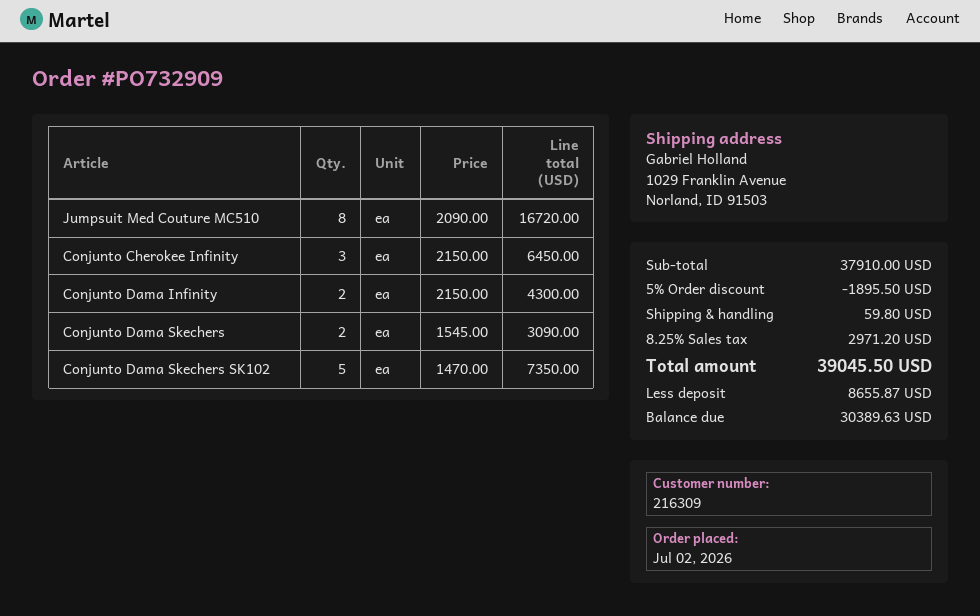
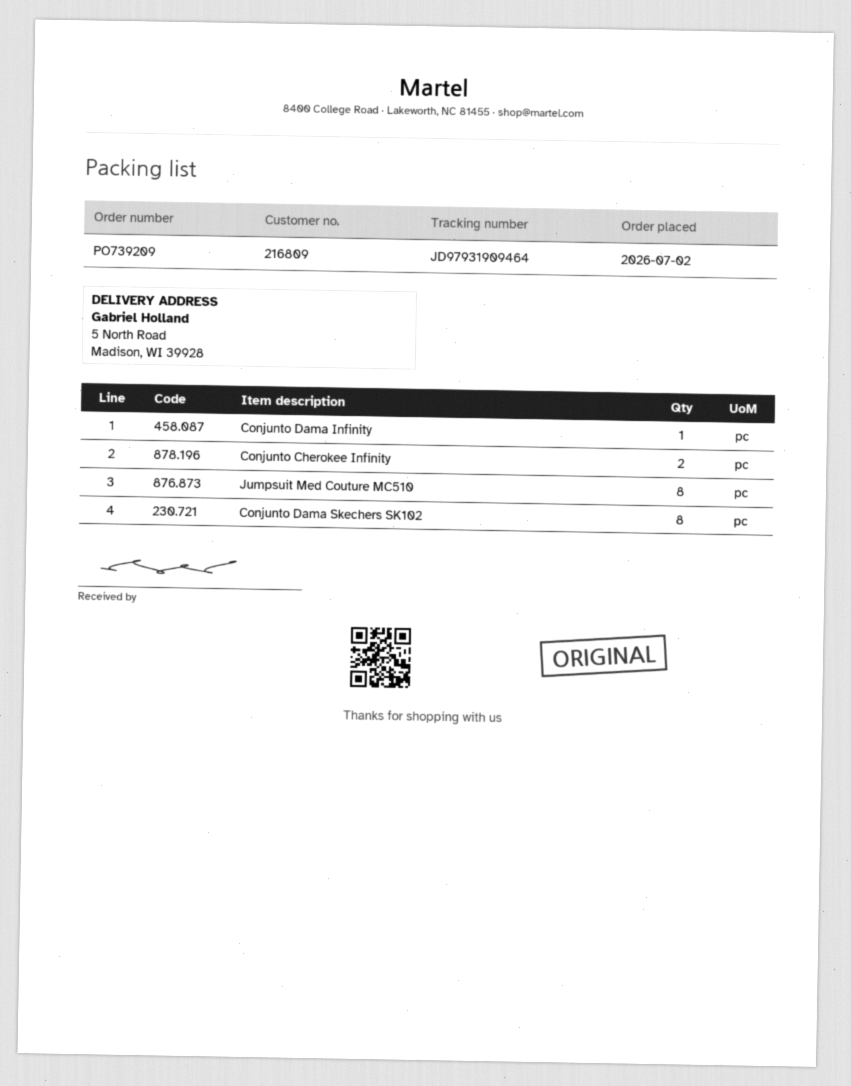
order number: PO732909 -> PO739209
customer number: 216309 -> 216809
ship to: 1029 Franklin Avenue, Norland, ID 91503 -> 5 North Road, Madison, WI 39928
Conjunto Cherokee Infinity: 3 -> 2
Conjunto Dama Infinity: 2 -> 1
Conjunto Dama Skechers: 2 -> none
Conjunto Dama Skechers SK102: 5 -> 8

